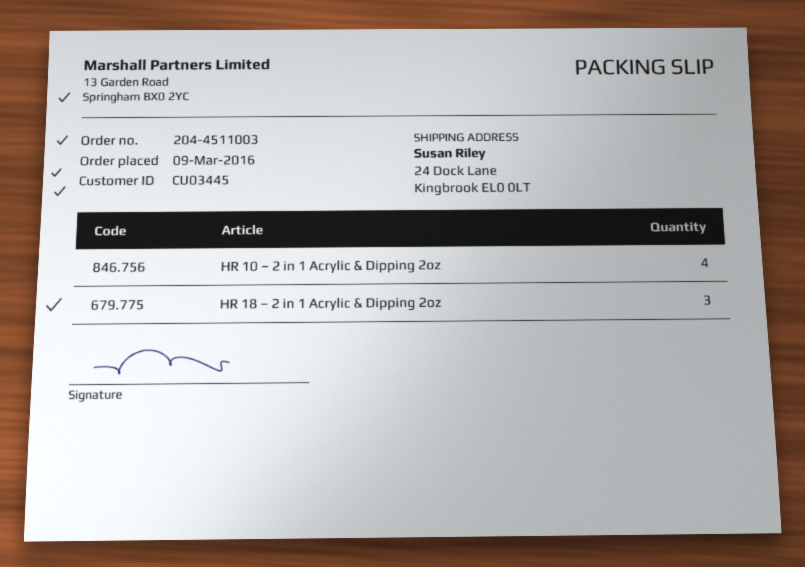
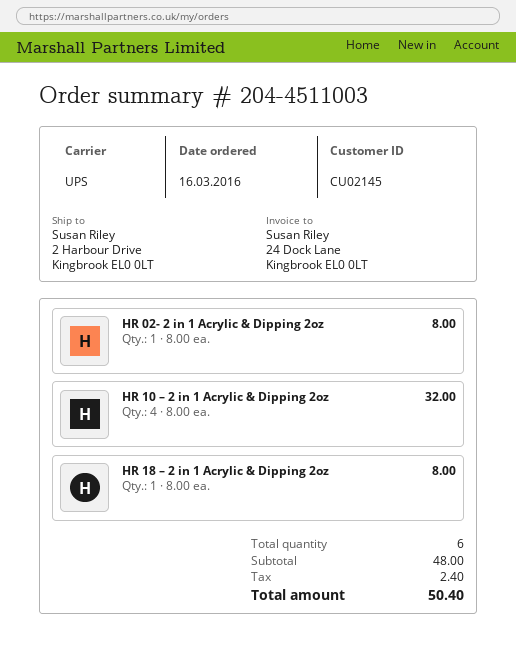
order date: 2016-03-09 -> 2016-03-16
customer number: CU03445 -> CU02145
ship to: 24 Dock Lane, Kingbrook EL0 0LT -> 2 Harbour Drive, Kingbrook EL0 0LT
HR 18 – 2 in 1 Acrylic & Dipping 2oz: 3 -> 1
HR 02- 2 in 1 Acrylic & Dipping 2oz: none -> 1

